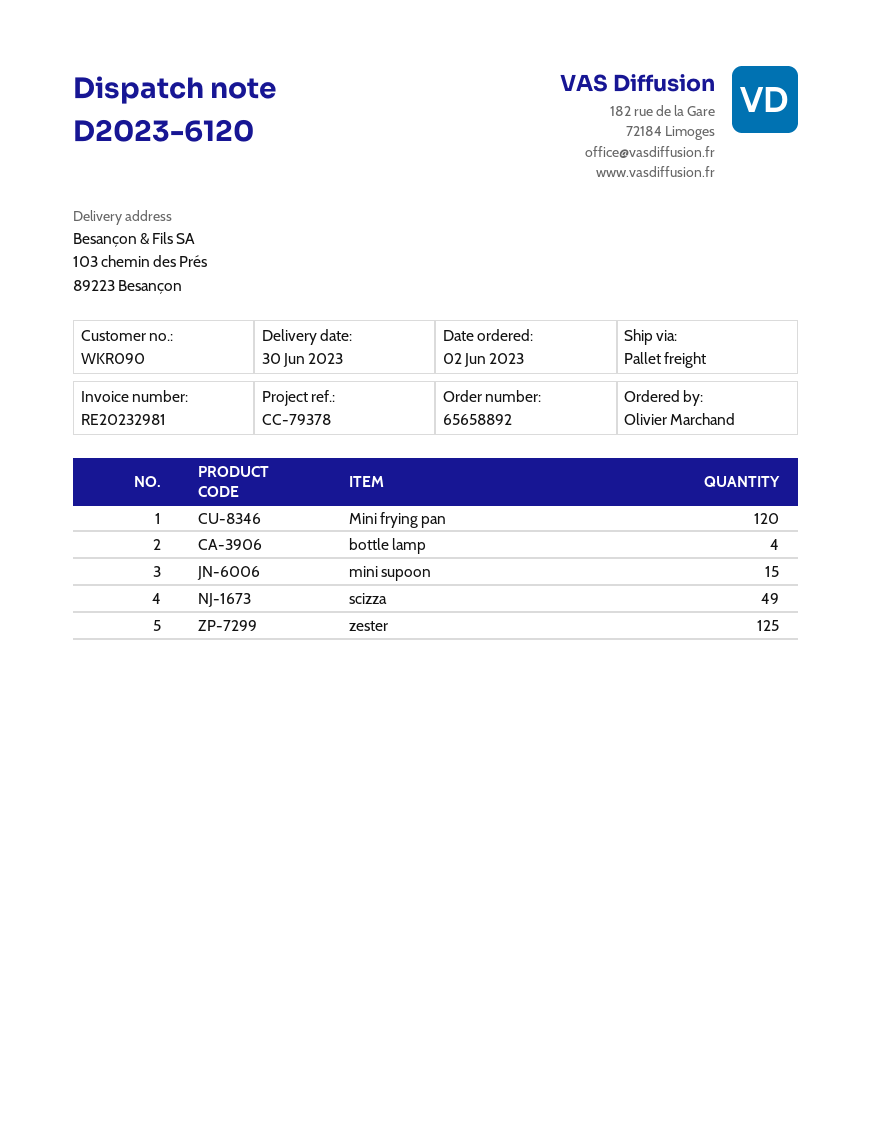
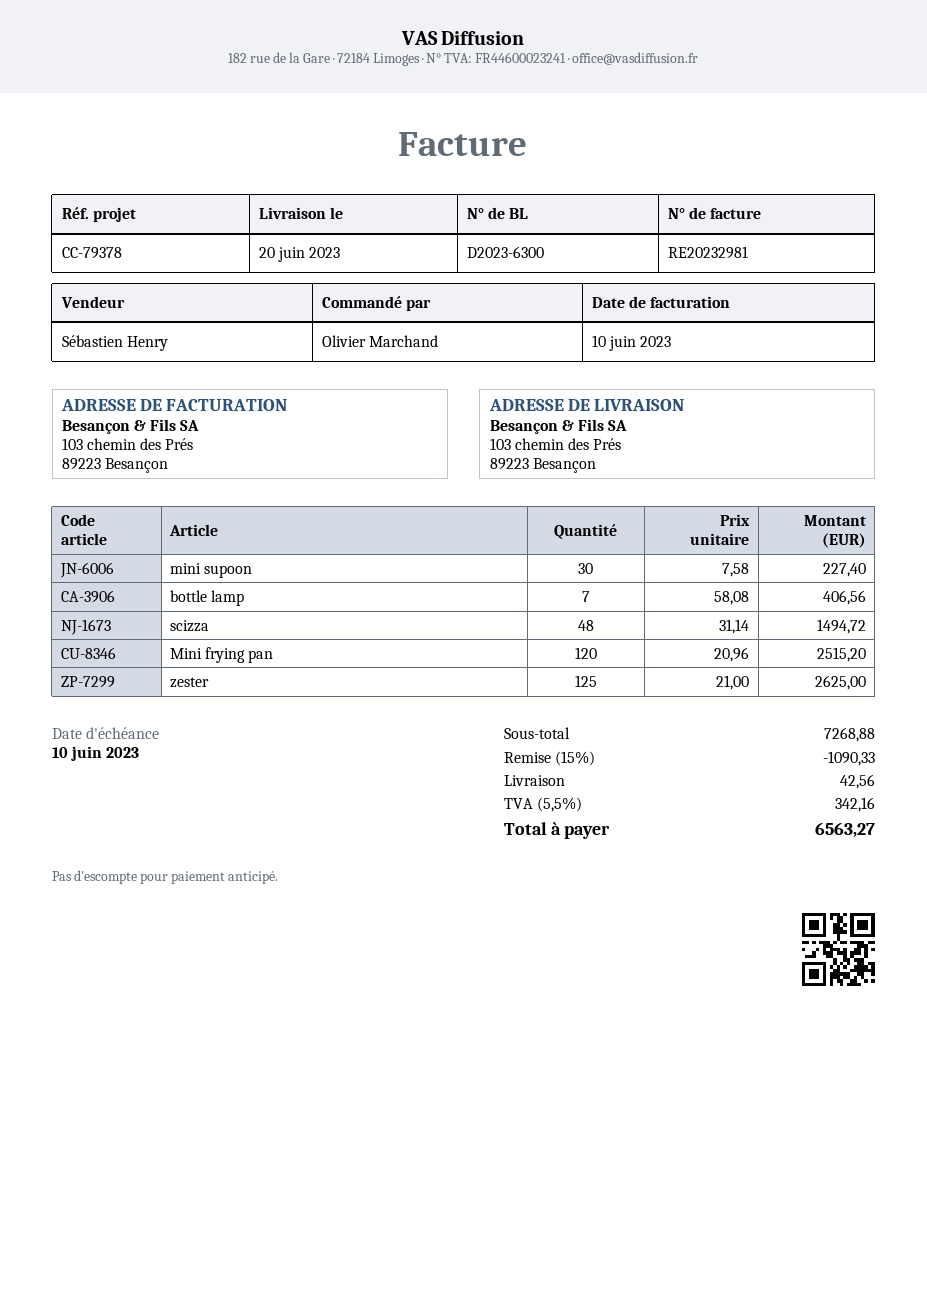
delivery note number: D2023-6120 -> D2023-6300
delivery date: 2023-06-30 -> 2023-06-20
bottle lamp: 4 -> 7
mini supoon: 15 -> 30
scizza: 49 -> 48

